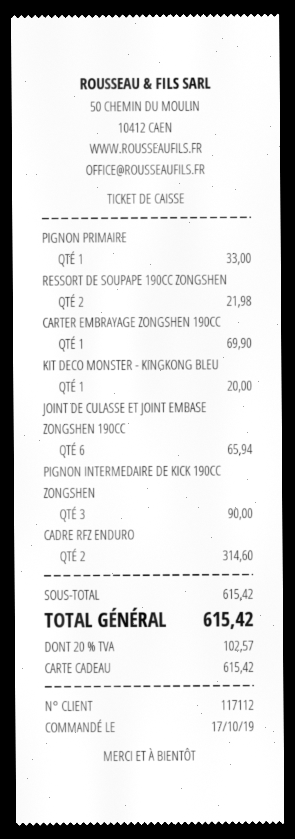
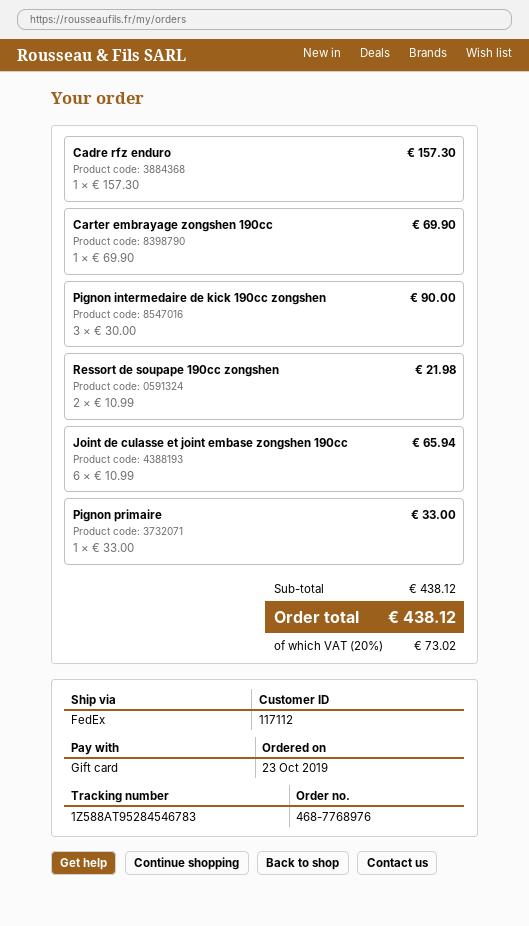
order date: 2019-10-17 -> 2019-10-23
KIT DECO MONSTER - KINGKONG BLEU: 1 for 20.00 -> none
CADRE RFZ ENDURO: 2 for 314.60 -> 1 for 157.30
subtotal: 615.42 -> 438.12
tax: 20% = 102.57 -> 20% = 73.02
total: 615.42 -> 438.12

